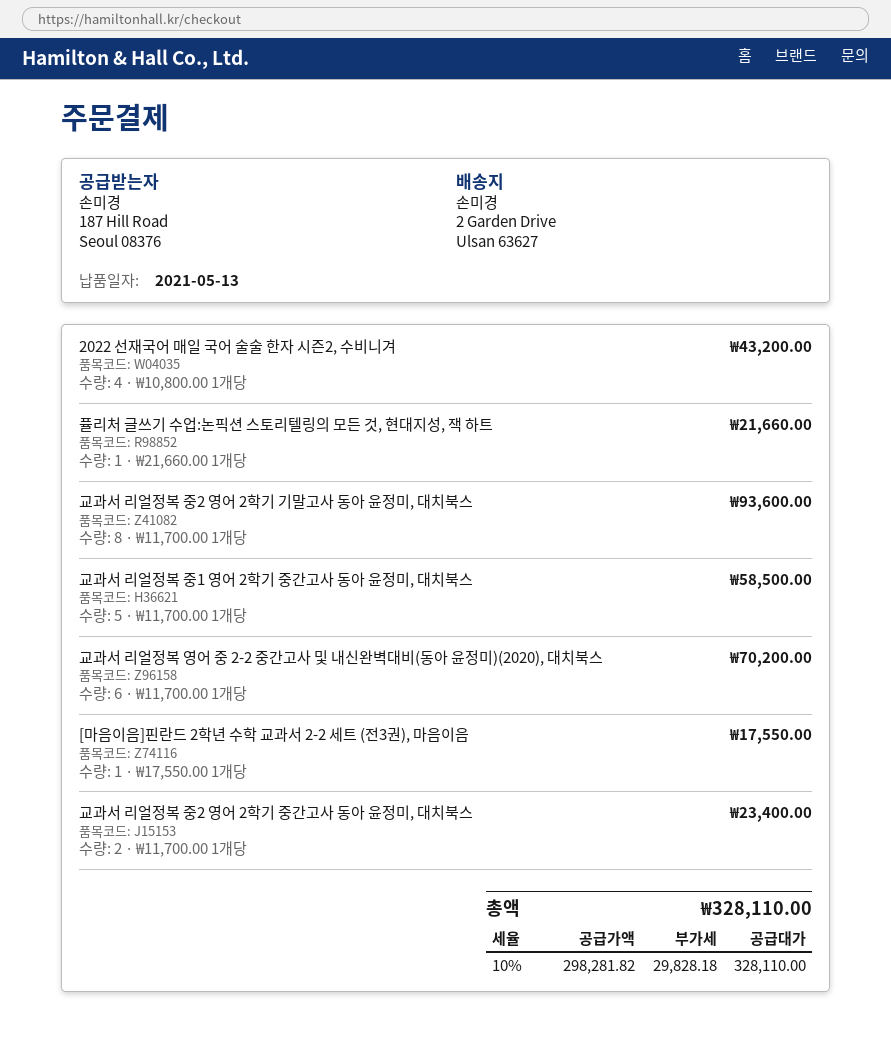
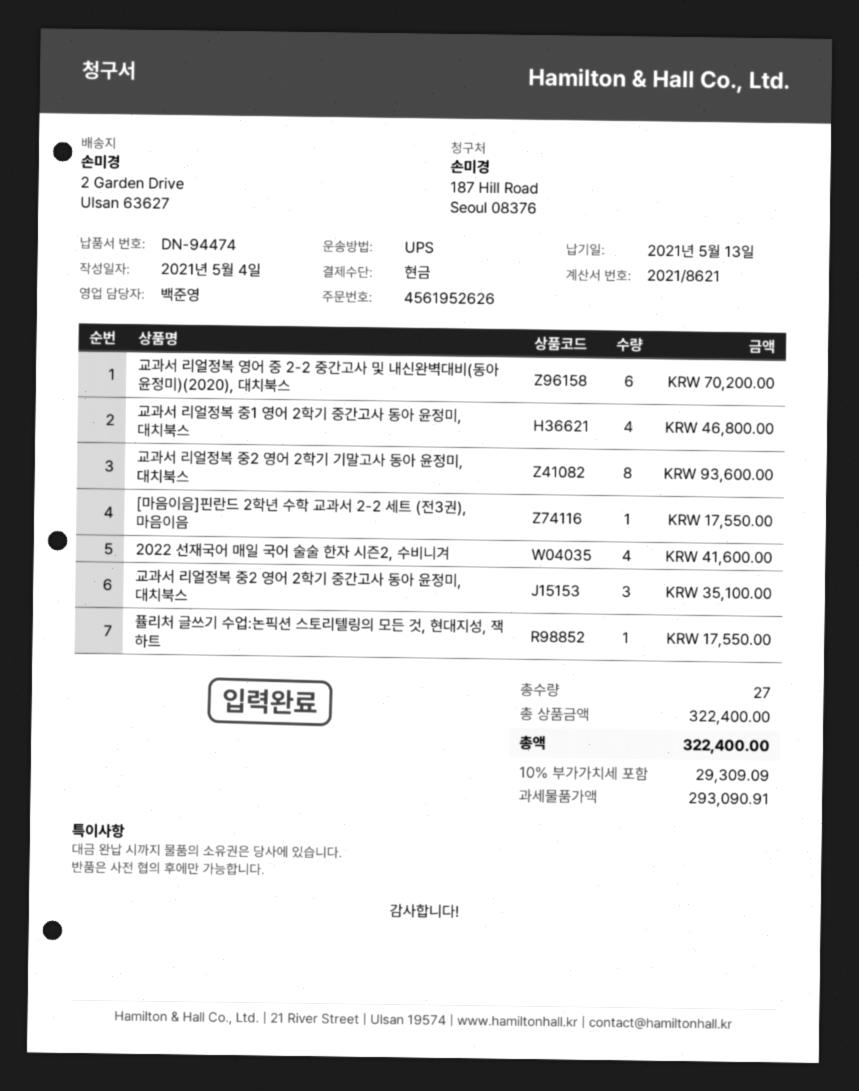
2022 선재국어 매일 국어 술술 한자 시즌2, 수비니겨: 4 for 43200.00 -> 4 for 41600.00
퓰리처 글쓰기 수업:논픽션 스토리텔링의 모든 것, 현대지성, 잭 하트: 1 for 21660.00 -> 1 for 17550.00
교과서 리얼정복 중1 영어 2학기 중간고사 동아 윤정미, 대치북스: 5 for 58500.00 -> 4 for 46800.00
교과서 리얼정복 중2 영어 2학기 중간고사 동아 윤정미, 대치북스: 2 for 23400.00 -> 3 for 35100.00
net: 298281.82 -> 293090.91
tax: 10% = 29828.18 -> 10% = 29309.09
total: 328110.00 -> 322400.00

